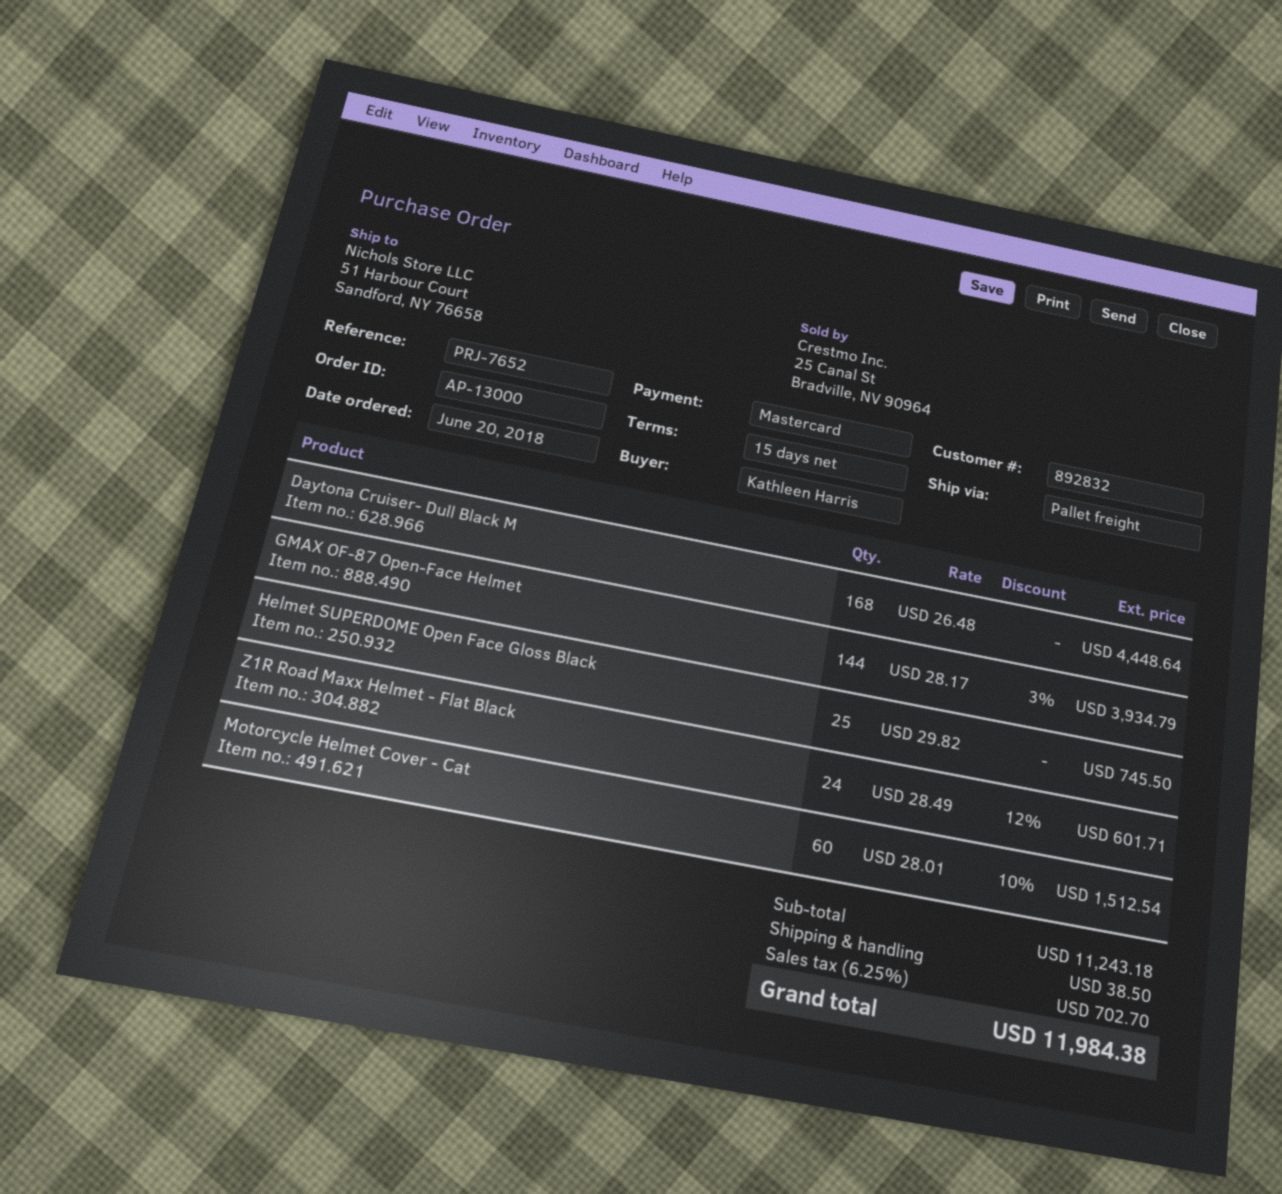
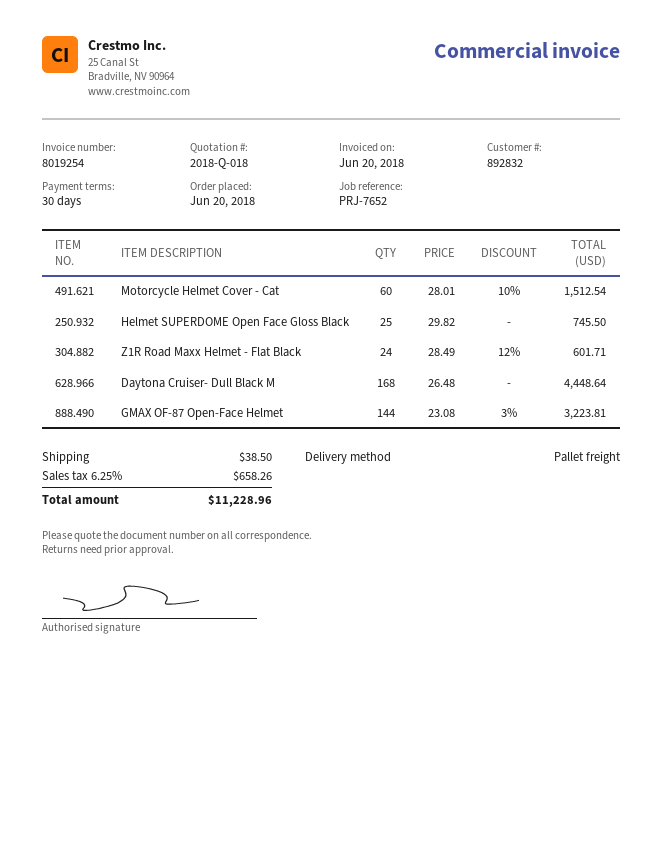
payment terms: 15 days -> 30 days
GMAX OF-87 Open-Face Helmet: 144 x 28.17 - 3% = 3934.79 -> 144 x 23.08 - 3% = 3223.81
tax: 6.25% = 702.70 -> 6.25% = 658.26
total: 11984.38 -> 11228.96

